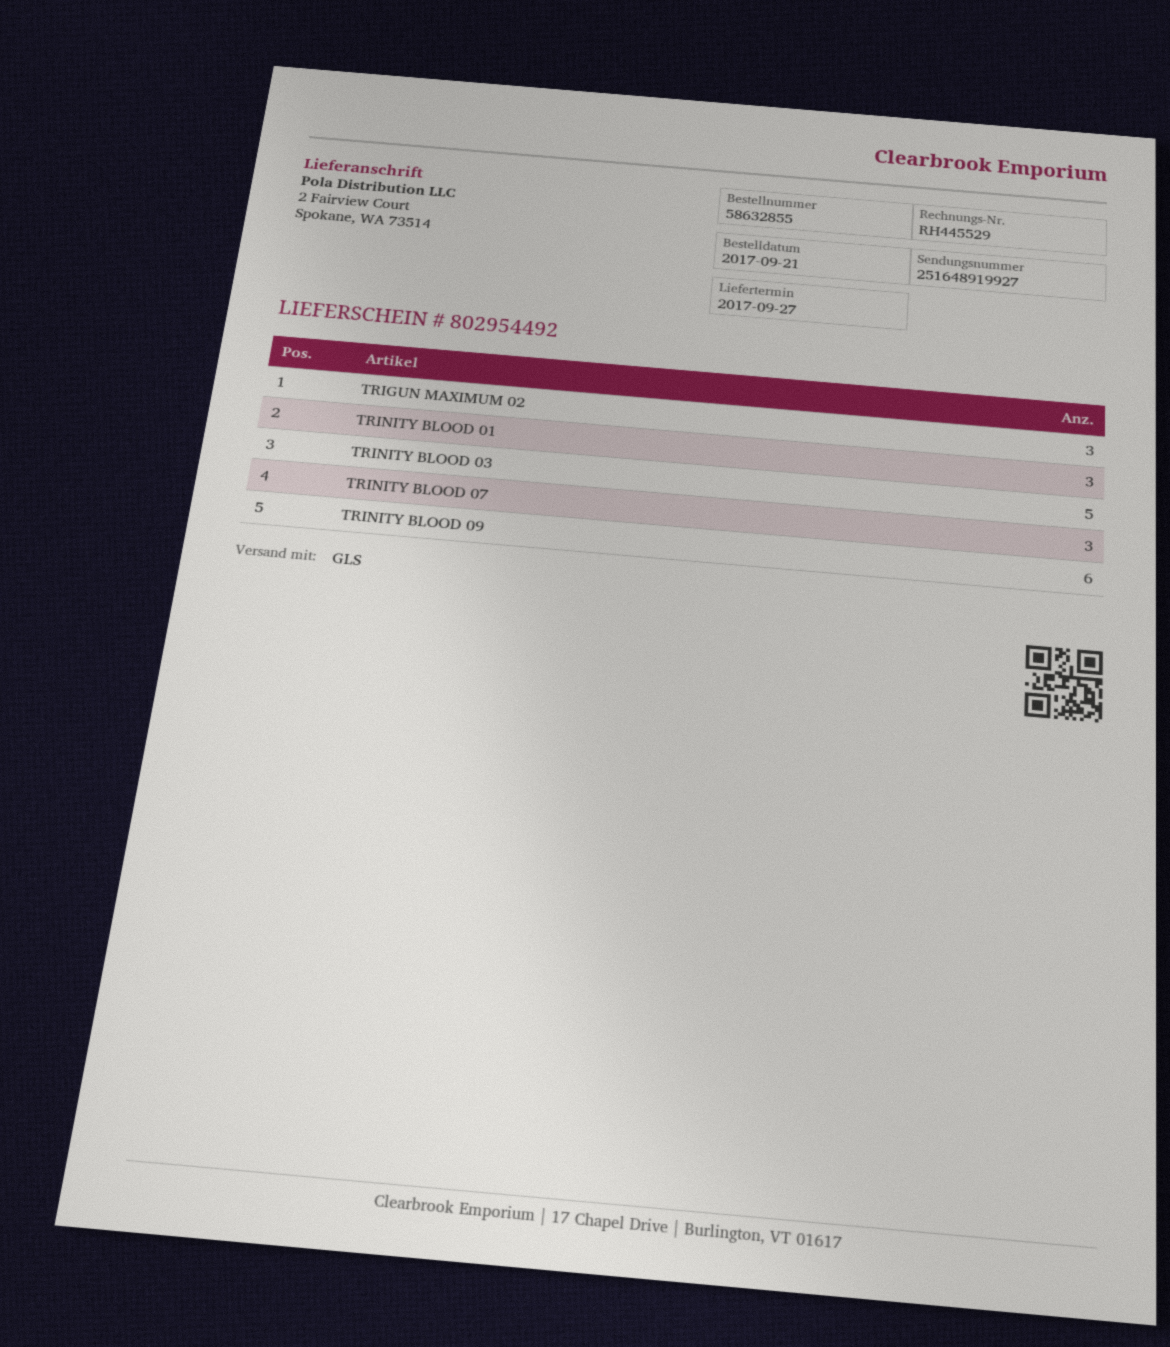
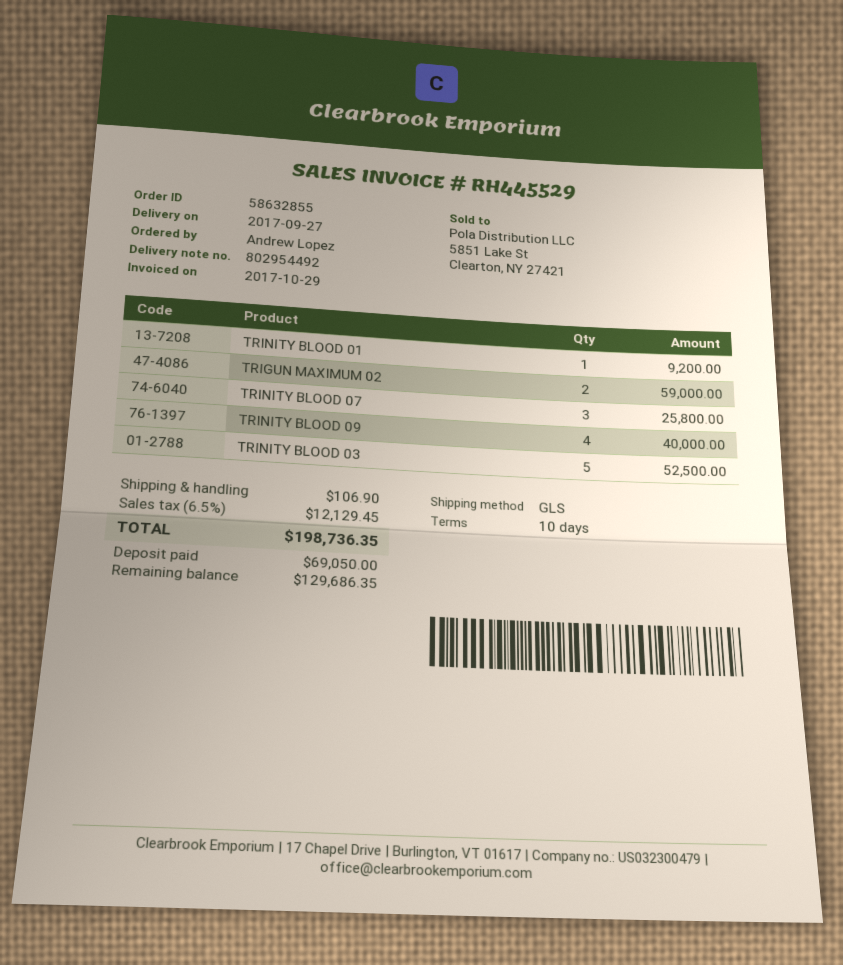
TRIGUN MAXIMUM 02: 3 -> 2
TRINITY BLOOD 01: 3 -> 1
TRINITY BLOOD 09: 6 -> 4

